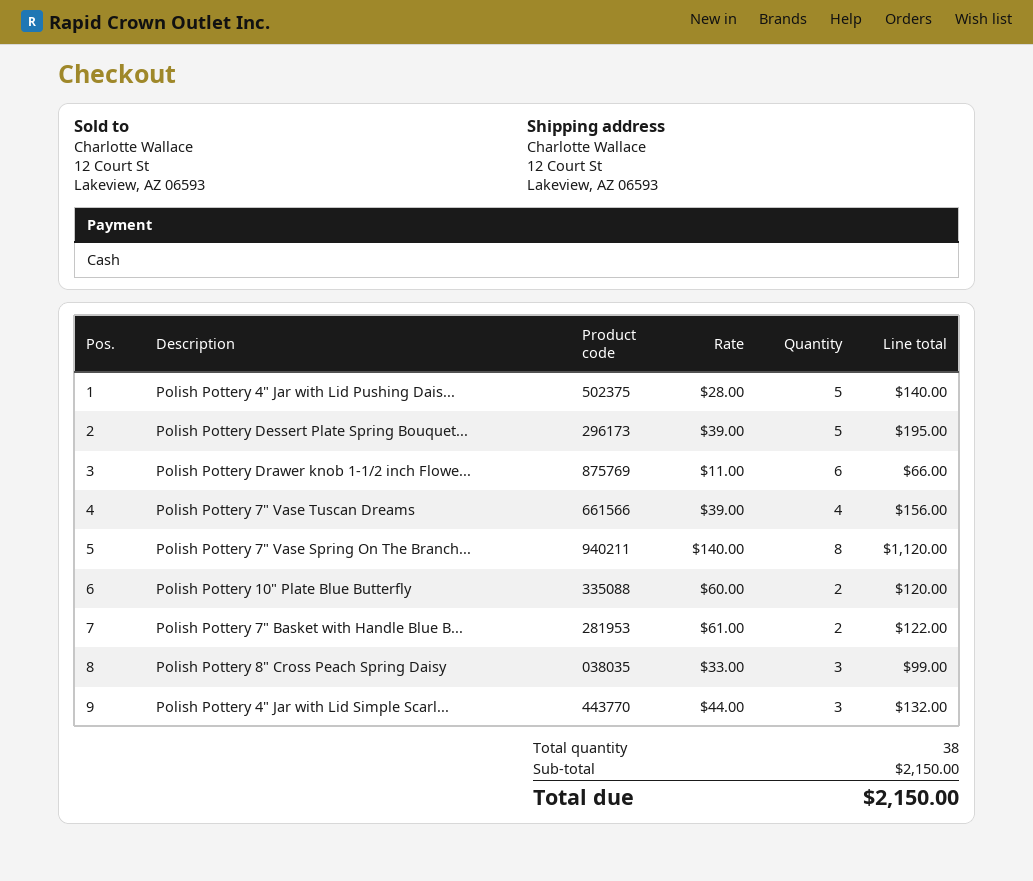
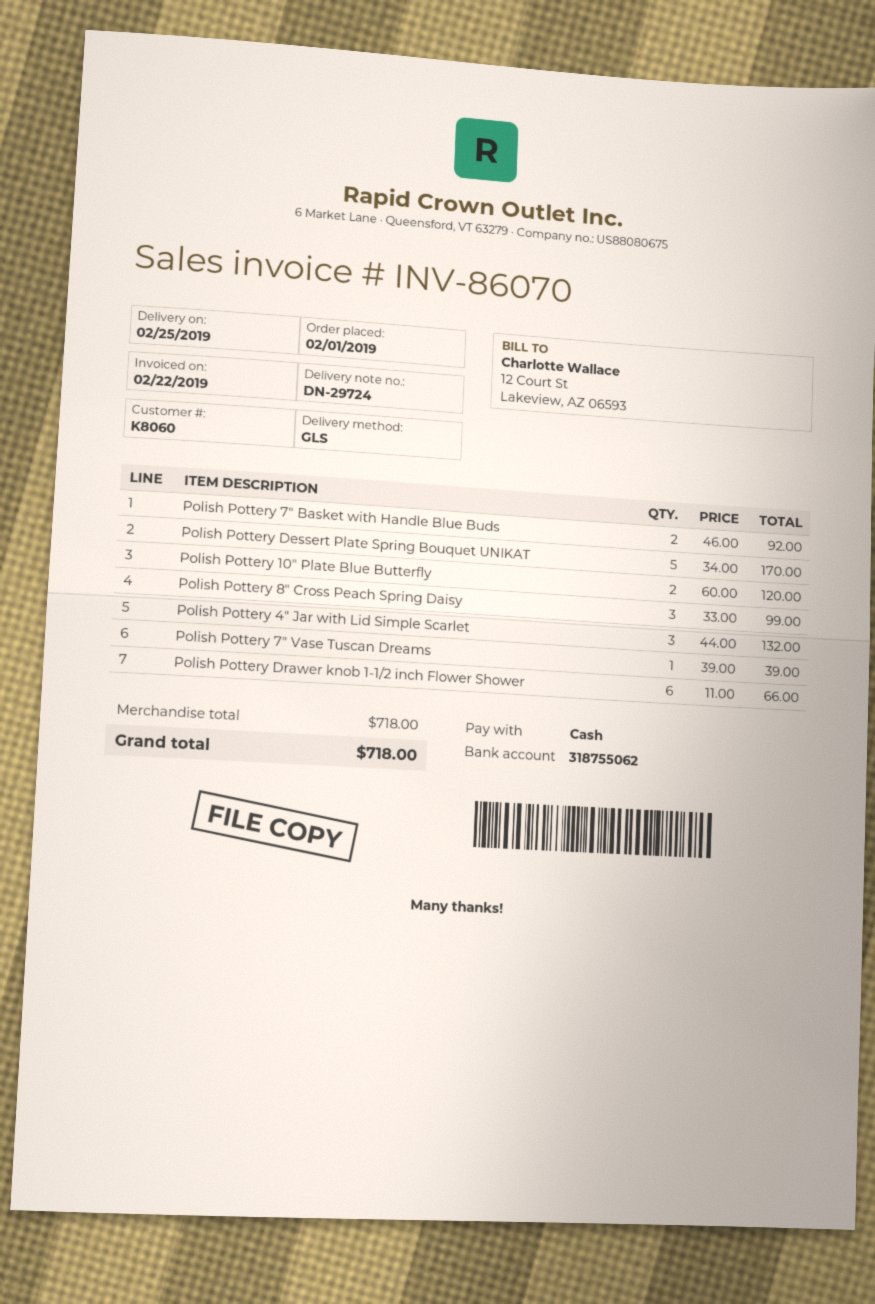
Polish Pottery 4" Jar with Lid Pushing Dais...: 5 x 28.00 = 140.00 -> none
Polish Pottery Dessert Plate Spring Bouquet...: 5 x 39.00 = 195.00 -> 5 x 34.00 = 170.00
Polish Pottery 7" Vase Tuscan Dreams: 4 x 39.00 = 156.00 -> 1 x 39.00 = 39.00
Polish Pottery 7" Vase Spring On The Branch...: 8 x 140.00 = 1120.00 -> none
Polish Pottery 7" Basket with Handle Blue B...: 2 x 61.00 = 122.00 -> 2 x 46.00 = 92.00
subtotal: 2150.00 -> 718.00
total: 2150.00 -> 718.00

